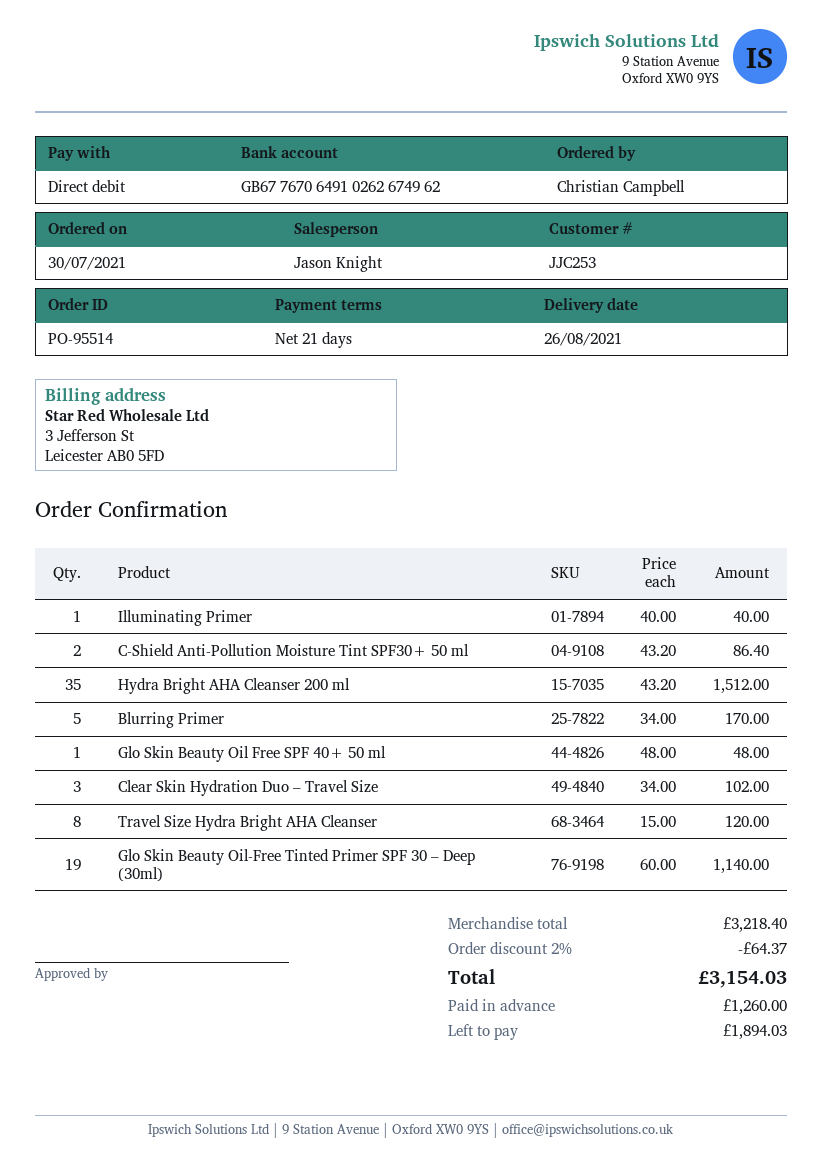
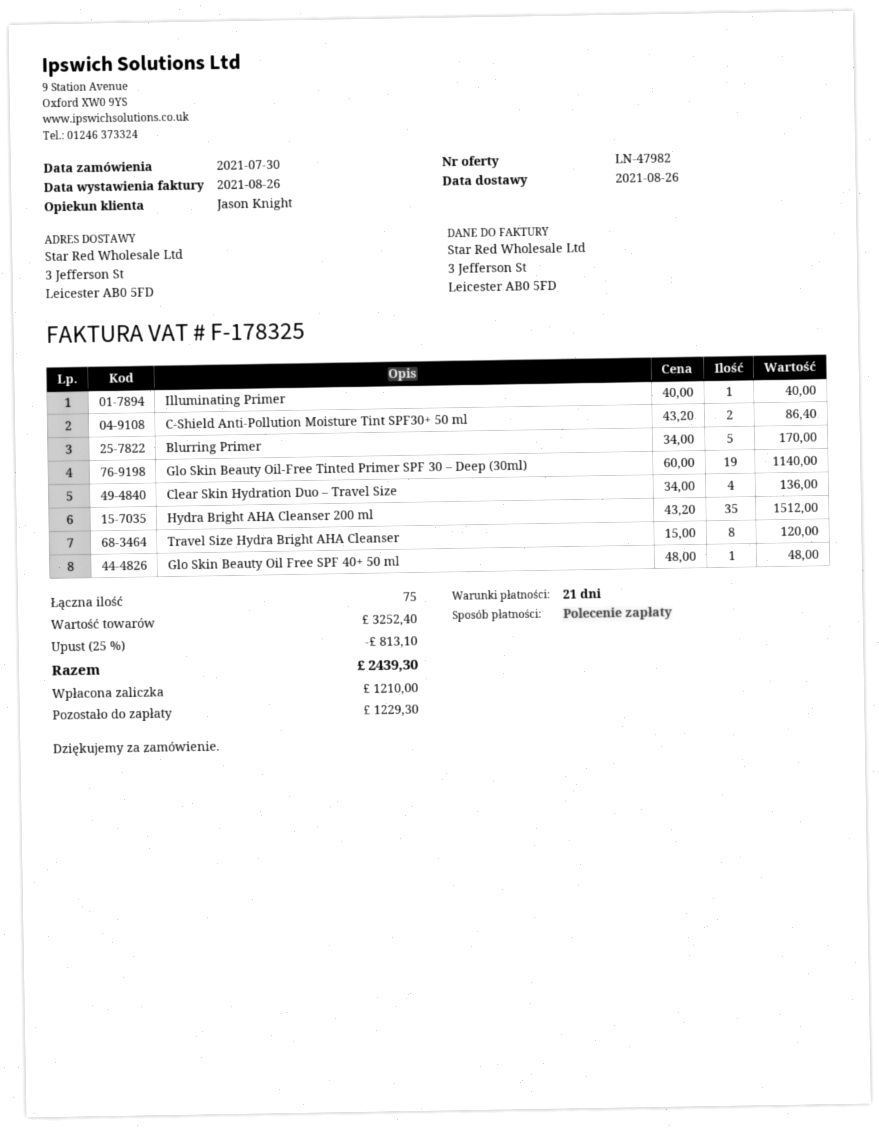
Clear Skin Hydration Duo – Travel Size: 3 x 34.00 = 102.00 -> 4 x 34.00 = 136.00
subtotal: 3218.40 -> 3252.40
discount: 2% = 64.37 -> 25% = 813.10
total: 3154.03 -> 2439.30
deposit: 1260.00 -> 1210.00
balance: 1894.03 -> 1229.30

